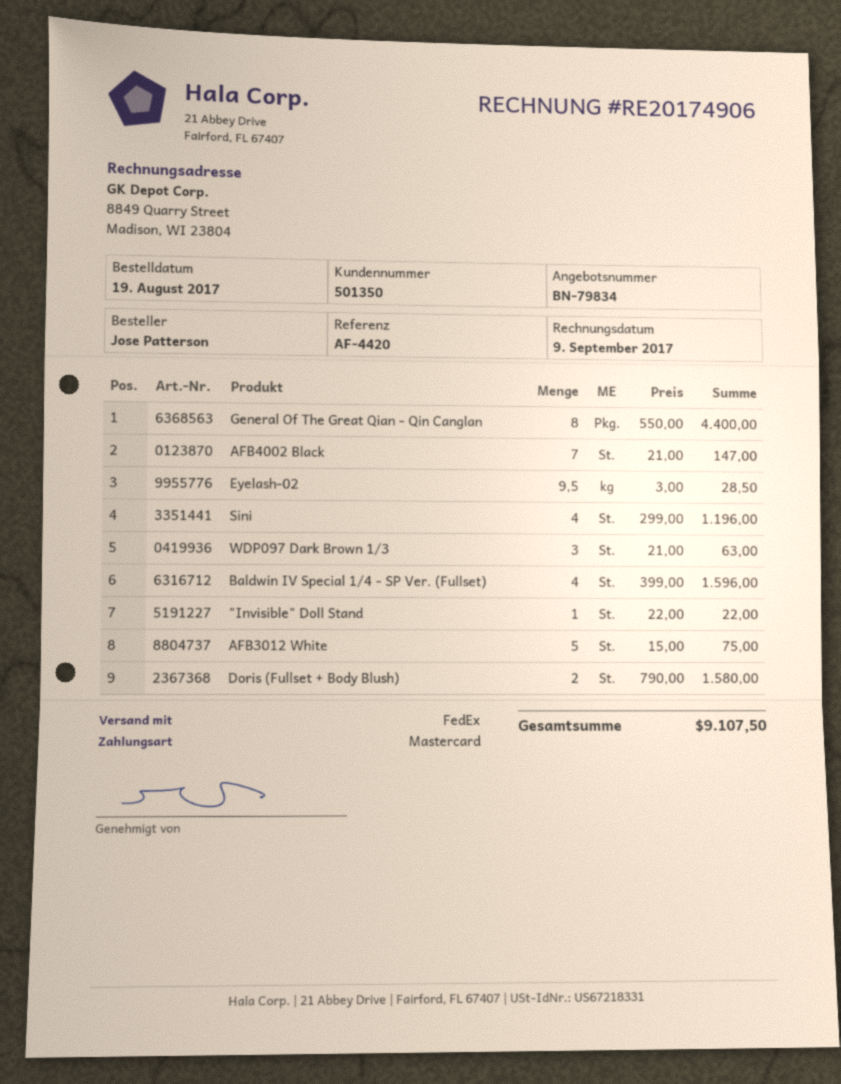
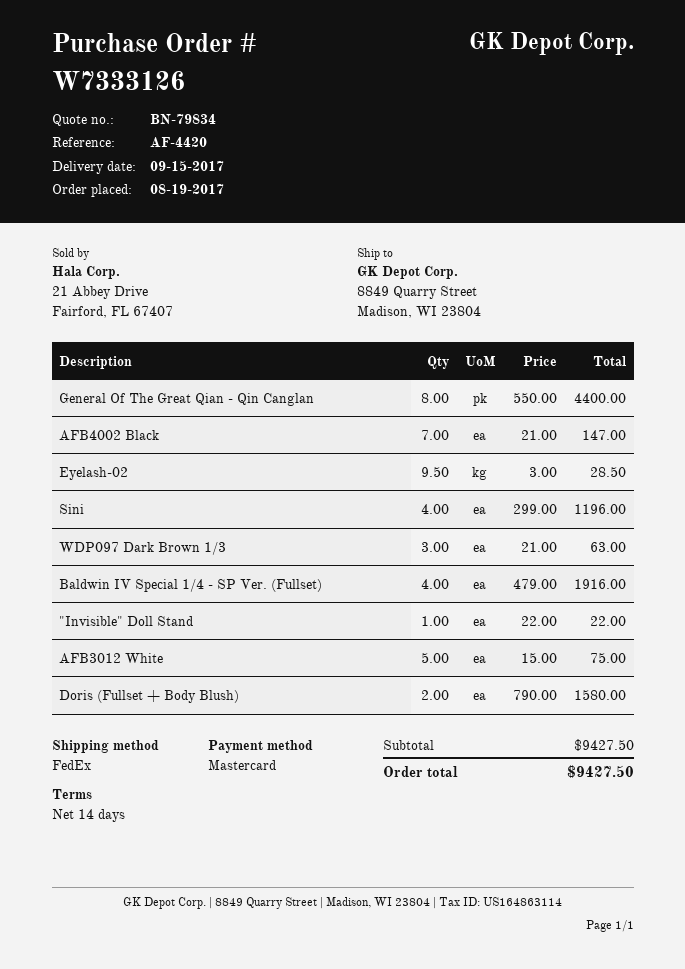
Baldwin IV Special 1/4 - SP Ver. (Fullset): 4 x 399.00 = 1596.00 -> 4 x 479.00 = 1916.00
total: 9107.50 -> 9427.50

